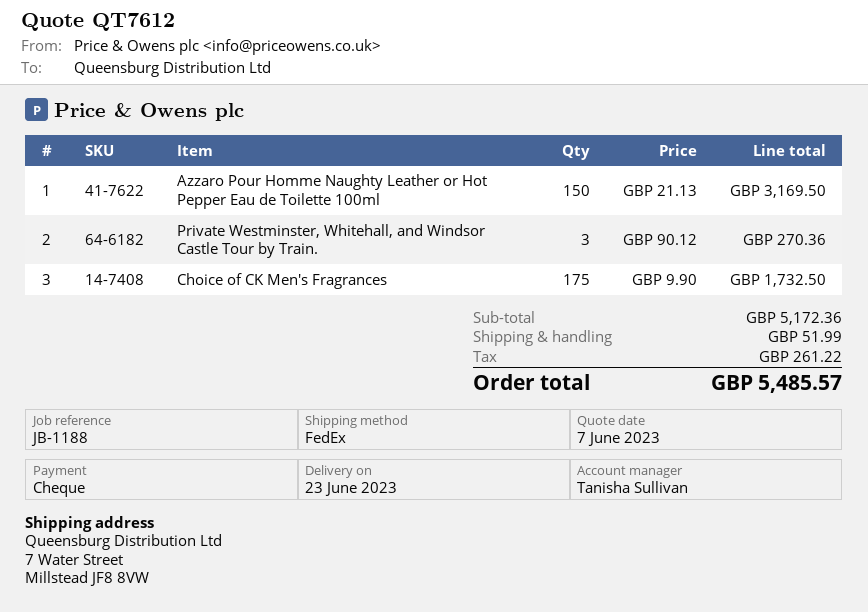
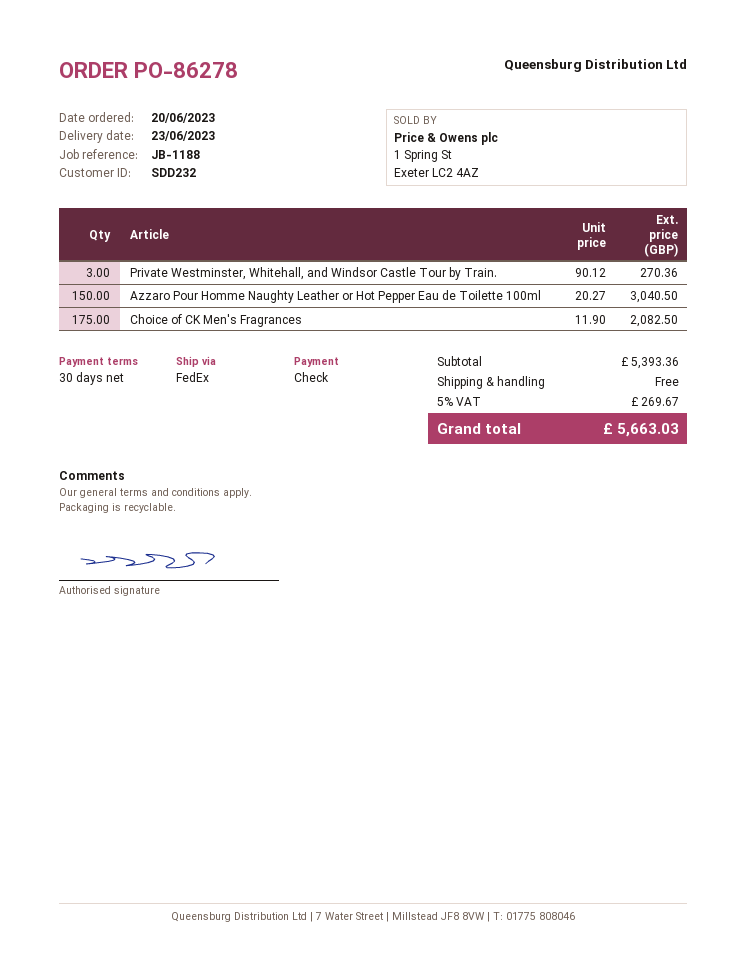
Azzaro Pour Homme Naughty Leather or Hot Pepper Eau de Toilette 100ml: 150 x 21.13 = 3169.50 -> 150 x 20.27 = 3040.50
Choice of CK Men's Fragrances: 175 x 9.90 = 1732.50 -> 175 x 11.90 = 2082.50
subtotal: 5172.36 -> 5393.36
shipping: 51.99 -> 0.00
tax: 261.22 -> 269.67
total: 5485.57 -> 5663.03

